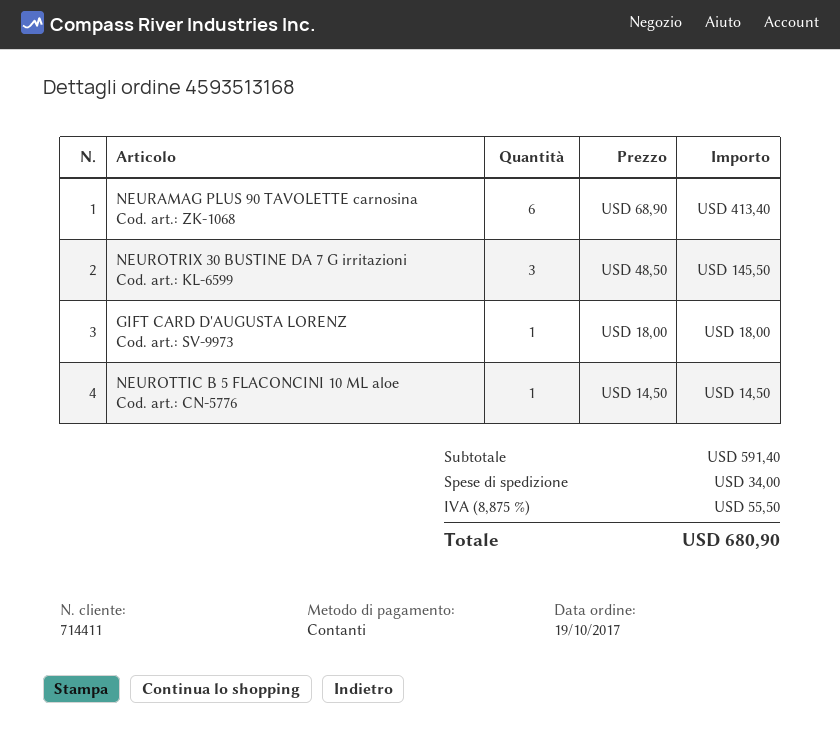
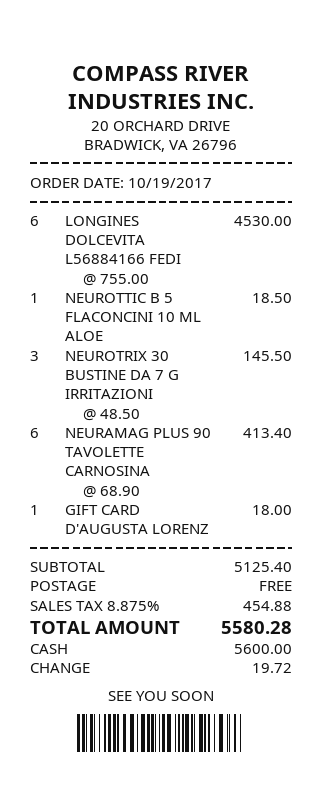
NEUROTTIC B 5 FLACONCINI 10 ML aloe: 1 x 14.50 = 14.50 -> 1 x 18.50 = 18.50
LONGINES DOLCEVITA L56884166 FEDI: none -> 6 x 755.00 = 4530.00
subtotal: 591.40 -> 5125.40
shipping: 34.00 -> 0.00
tax: 8.875% = 55.50 -> 8.875% = 454.88
total: 680.90 -> 5580.28

